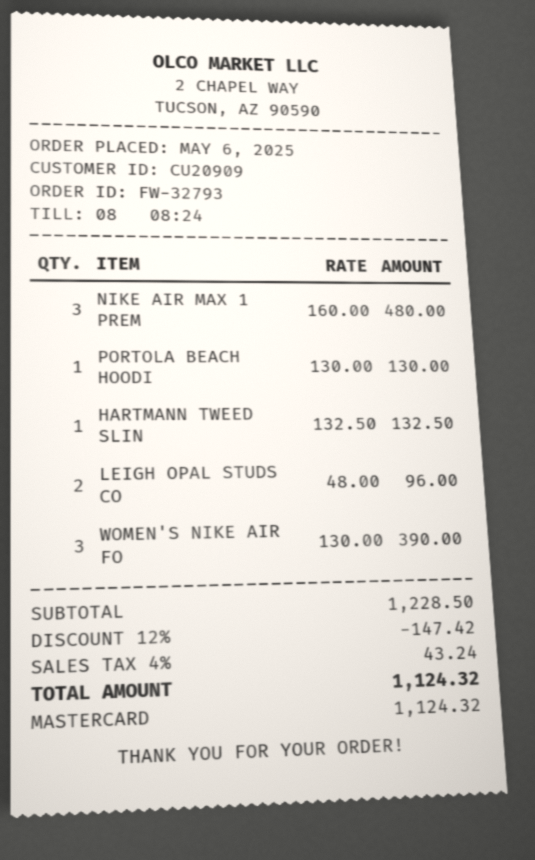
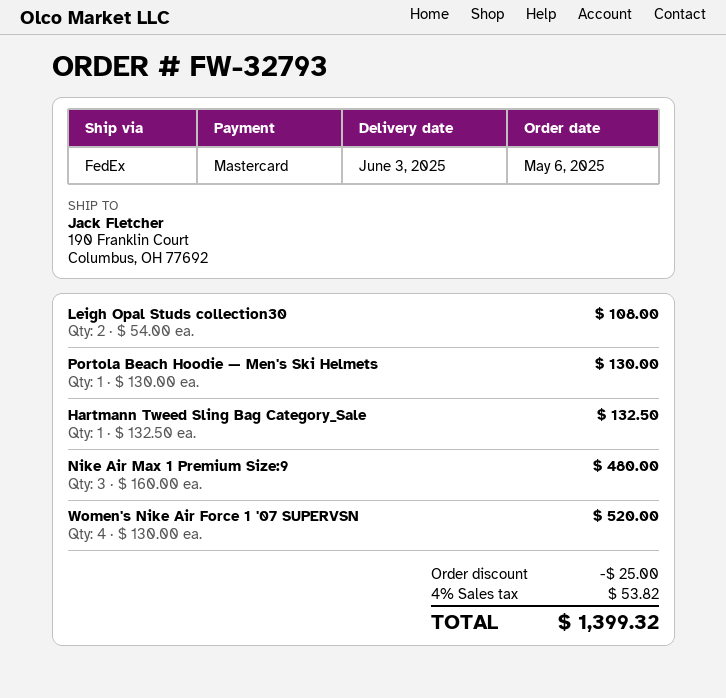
LEIGH OPAL STUDS CO: 2 x 48.00 = 96.00 -> 2 x 54.00 = 108.00
WOMEN'S NIKE AIR FO: 3 x 130.00 = 390.00 -> 4 x 130.00 = 520.00
discount: 147.42 -> 25.00
tax: 4% = 43.24 -> 4% = 53.82
total: 1124.32 -> 1399.32

